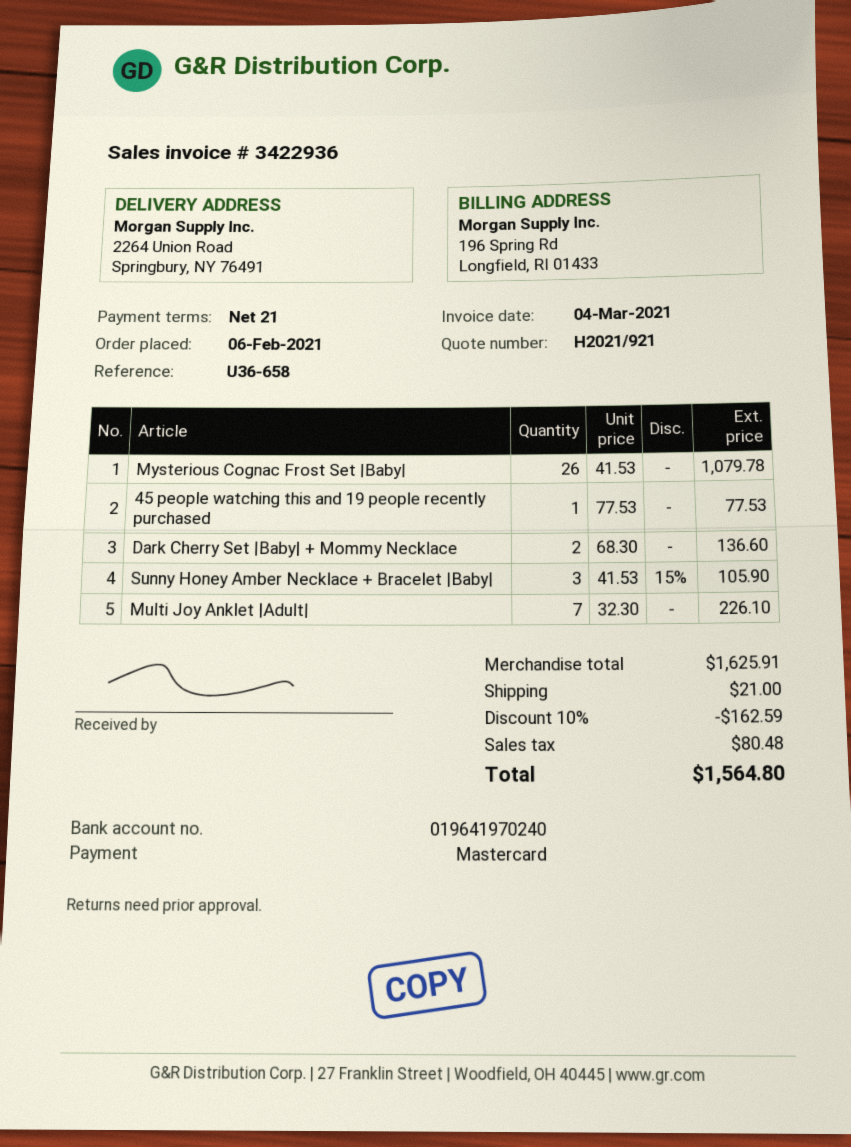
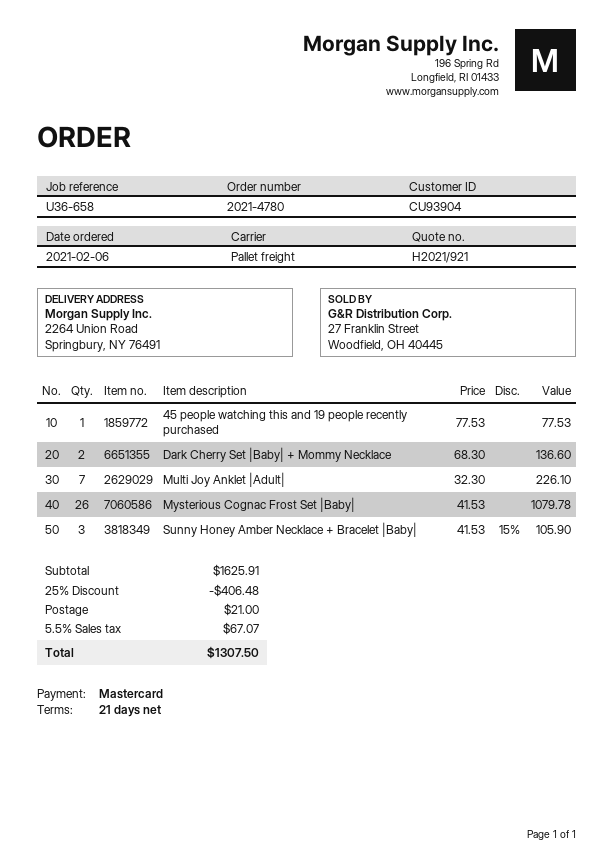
discount: 10% = 162.59 -> 25% = 406.48
tax: 80.48 -> 67.07
total: 1564.80 -> 1307.50

